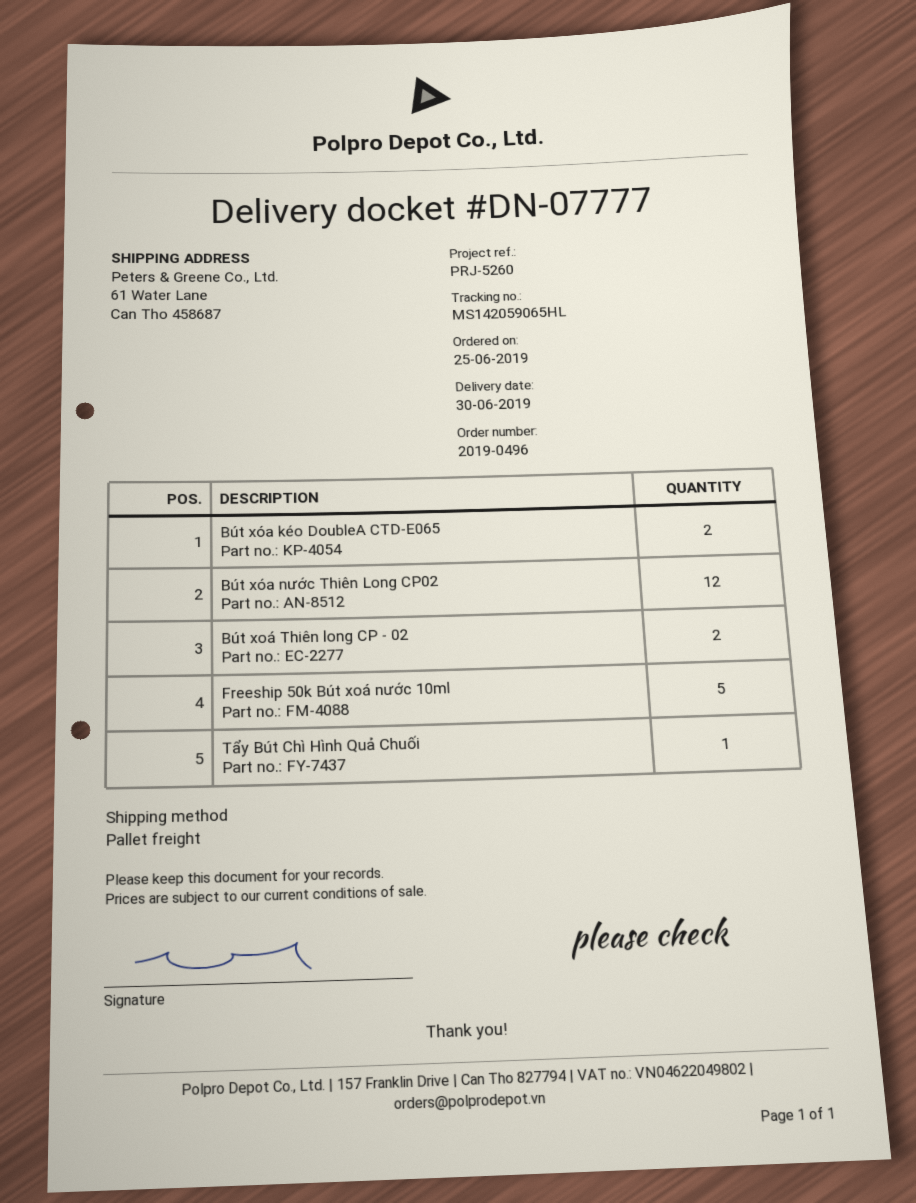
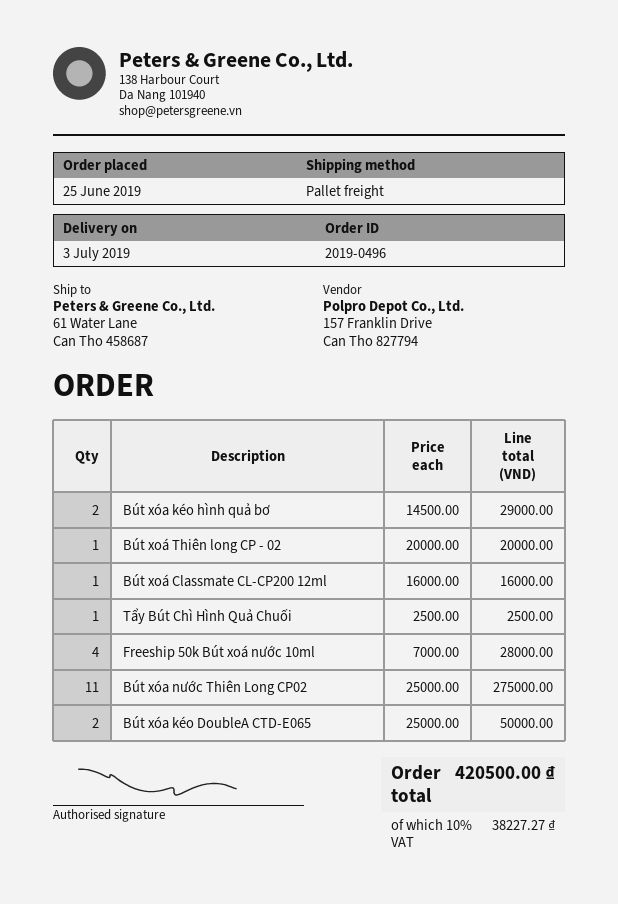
delivery date: 2019-06-30 -> 2019-07-03
Bút xóa nước Thiên Long CP02: 12 -> 11
Bút xoá Thiên long CP - 02: 2 -> 1
Freeship 50k Bút xoá nước 10ml: 5 -> 4
Bút xóa kéo hình quả bơ: none -> 2
Bút xoá Classmate CL-CP200 12ml: none -> 1

